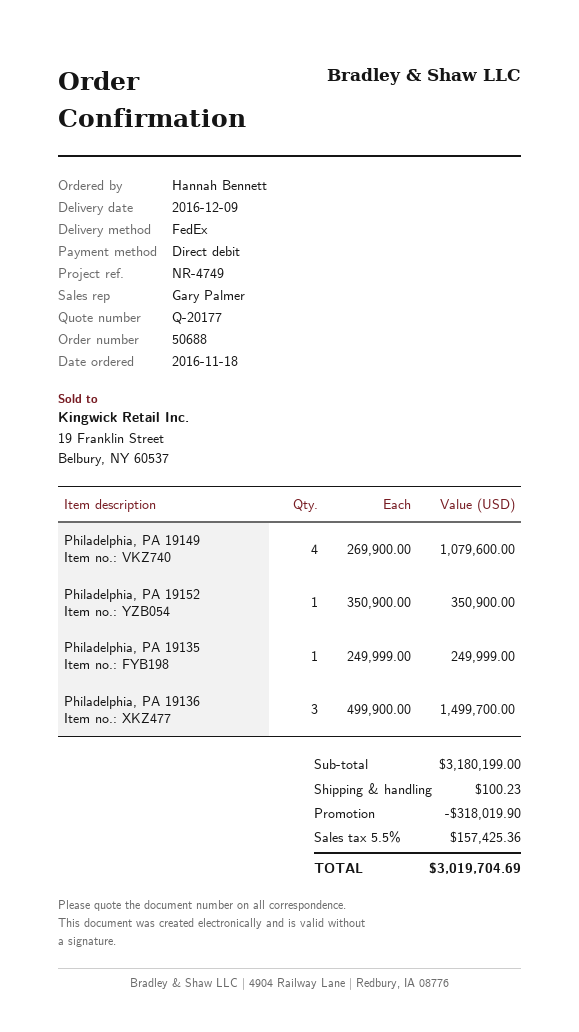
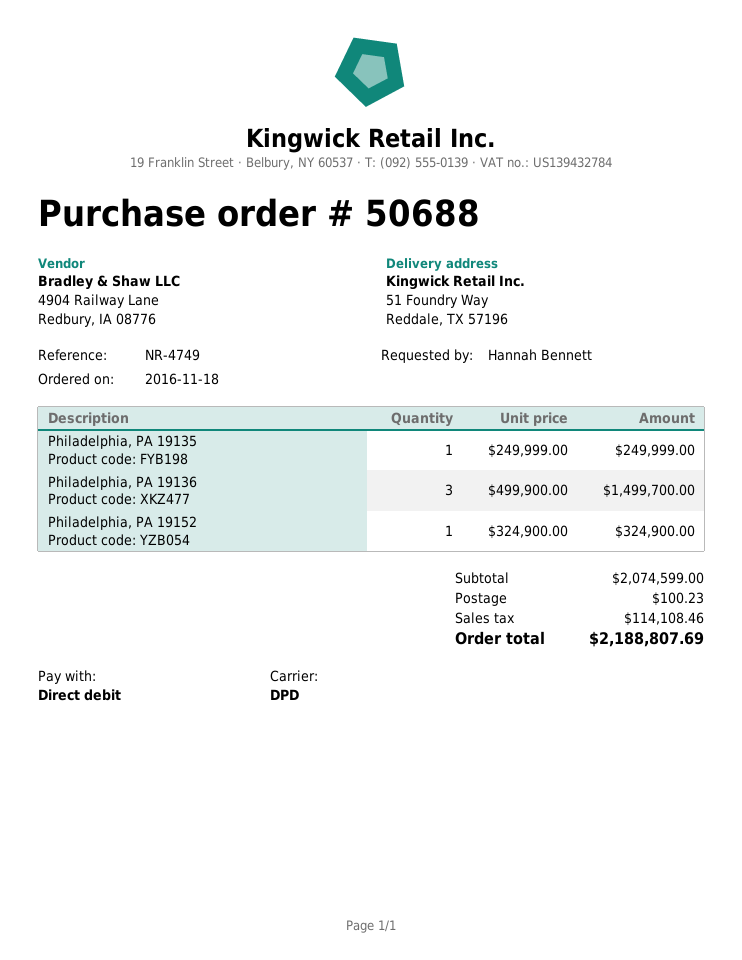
shipping method: FedEx -> DPD
Philadelphia, PA 19149: 4 x 269900.00 = 1079600.00 -> none
Philadelphia, PA 19152: 1 x 350900.00 = 350900.00 -> 1 x 324900.00 = 324900.00
subtotal: 3180199.00 -> 2074599.00
discount: 318019.90 -> none
tax: 157425.36 -> 114108.46
total: 3019704.69 -> 2188807.69

